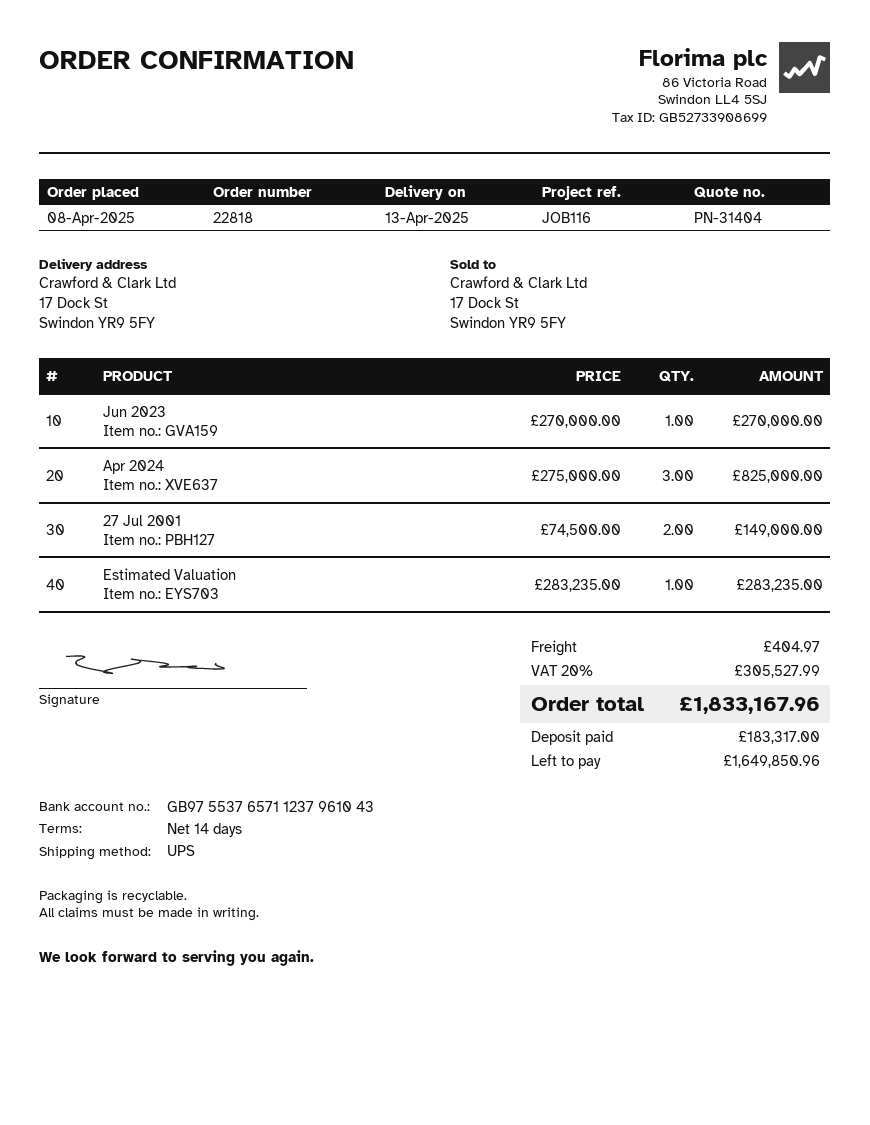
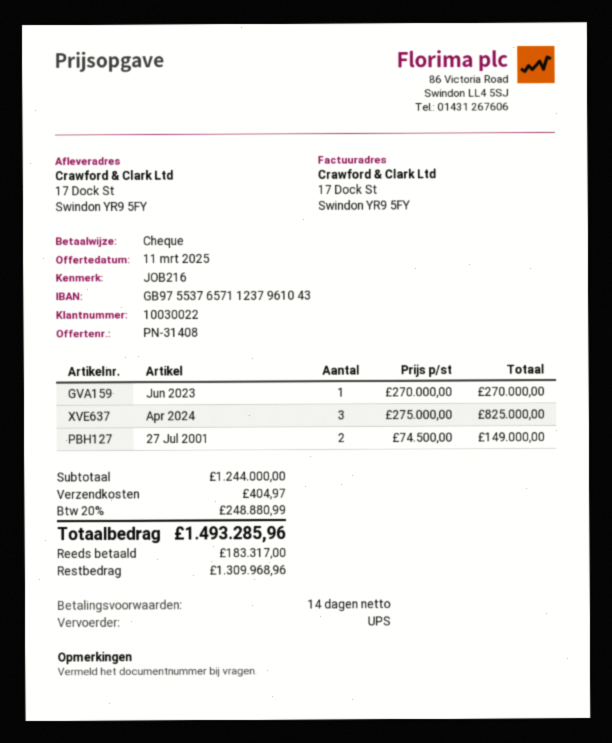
quote number: PN-31404 -> PN-31408
reference: JOB116 -> JOB216
Estimated Valuation: 1 x 283235.00 = 283235.00 -> none
tax: 20% = 305527.99 -> 20% = 248880.99
total: 1833167.96 -> 1493285.96
balance: 1649850.96 -> 1309968.96

